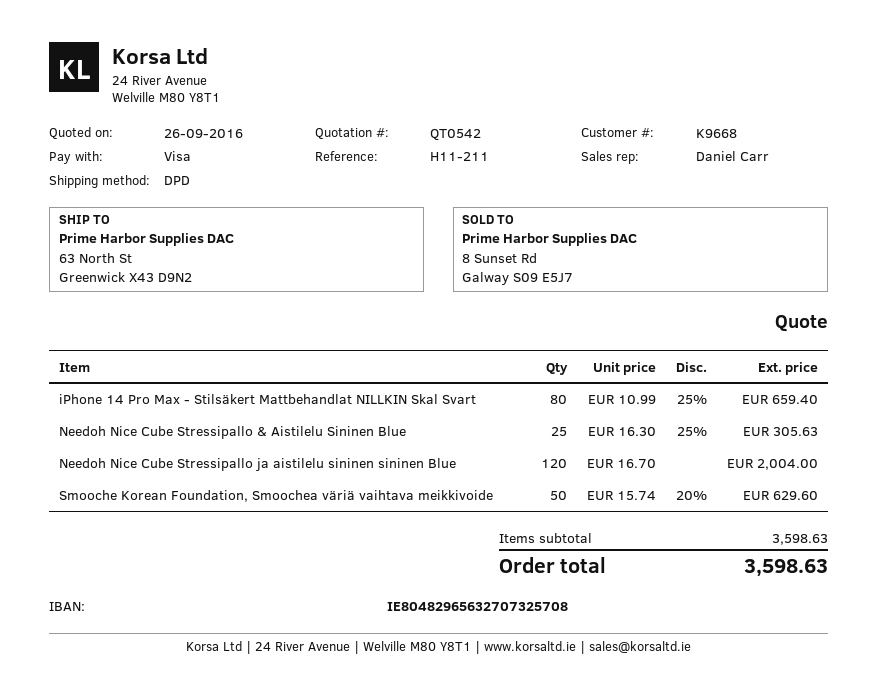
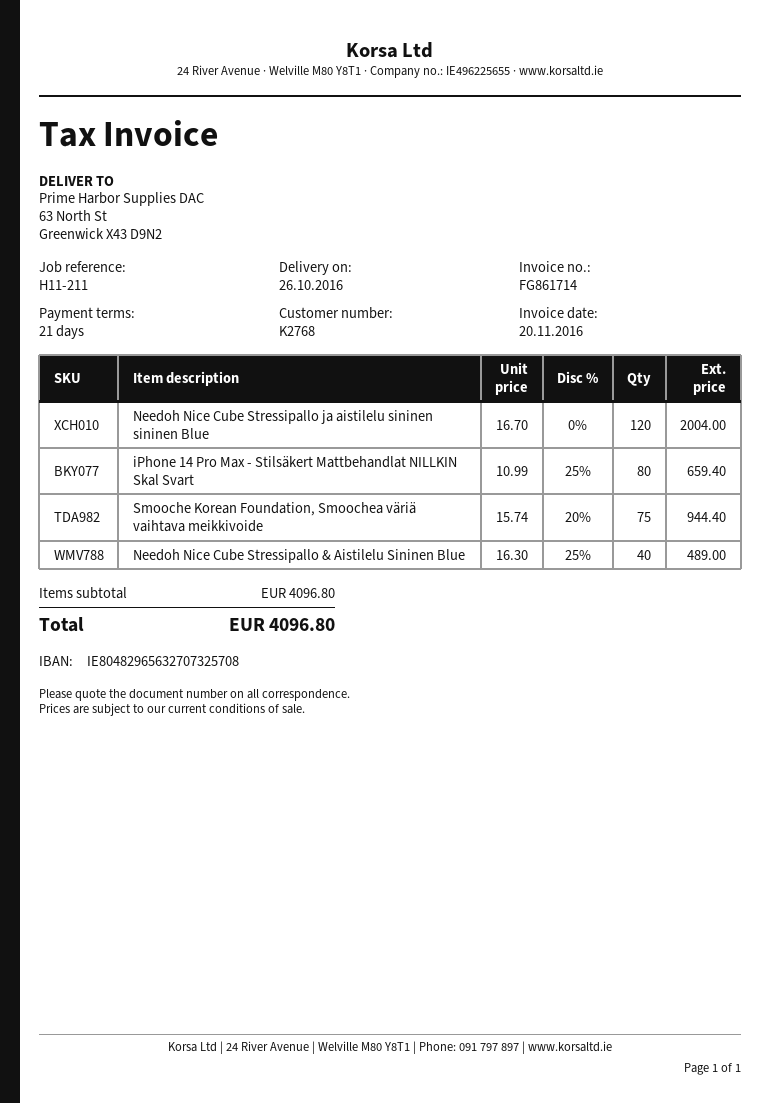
customer number: K9668 -> K2768
Needoh Nice Cube Stressipallo & Aistilelu Sininen Blue: 25 x 16.30 - 25% = 305.63 -> 40 x 16.30 - 25% = 489.00
Smooche Korean Foundation, Smoochea väriä vaihtava meikkivoide: 50 x 15.74 - 20% = 629.60 -> 75 x 15.74 - 20% = 944.40
subtotal: 3598.63 -> 4096.80
total: 3598.63 -> 4096.80

